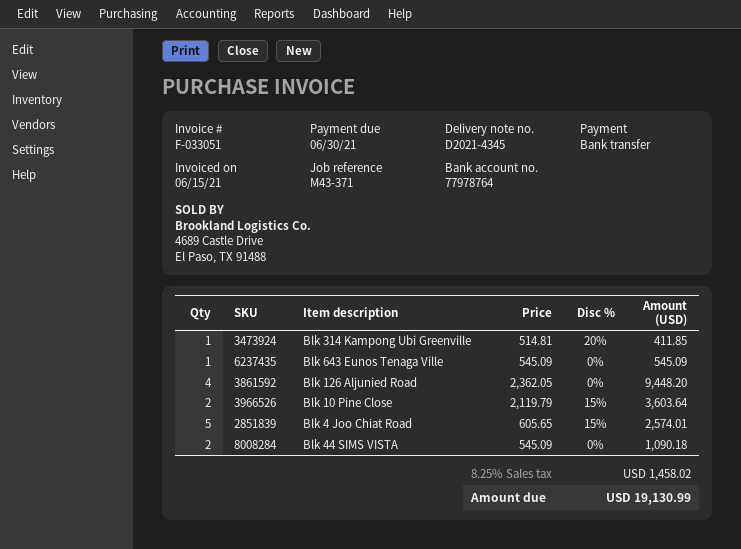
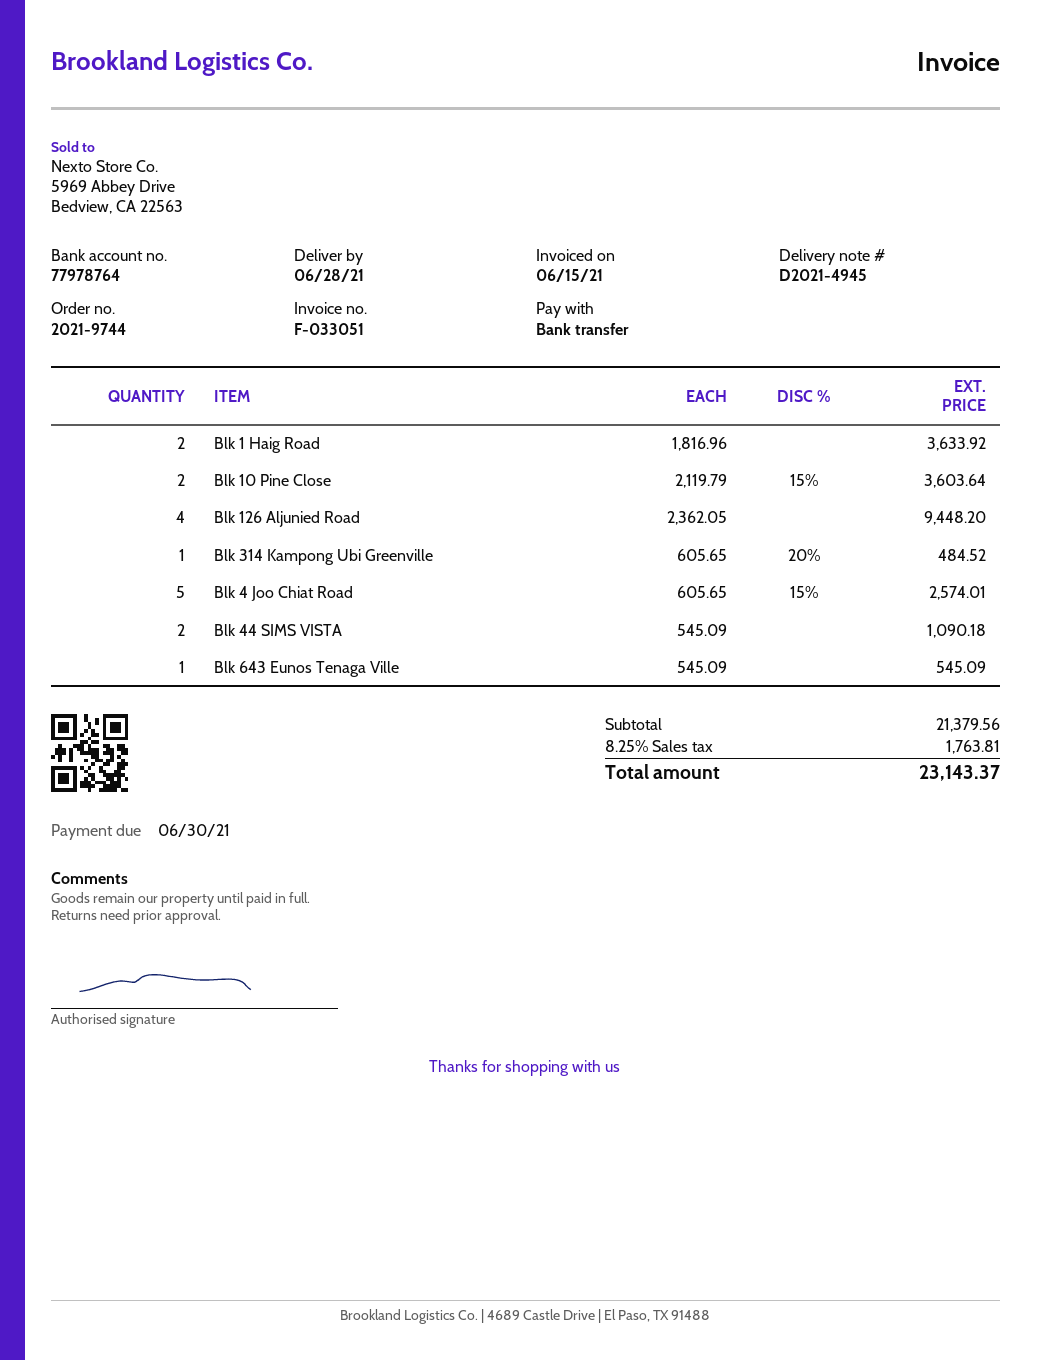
delivery note number: D2021-4345 -> D2021-4945
Blk 314 Kampong Ubi Greenville: 1 x 514.81 - 20% = 411.85 -> 1 x 605.65 - 20% = 484.52
Blk 1 Haig Road: none -> 2 x 1816.96 = 3633.92
tax: 8.25% = 1458.02 -> 8.25% = 1763.81
total: 19130.99 -> 23143.37

